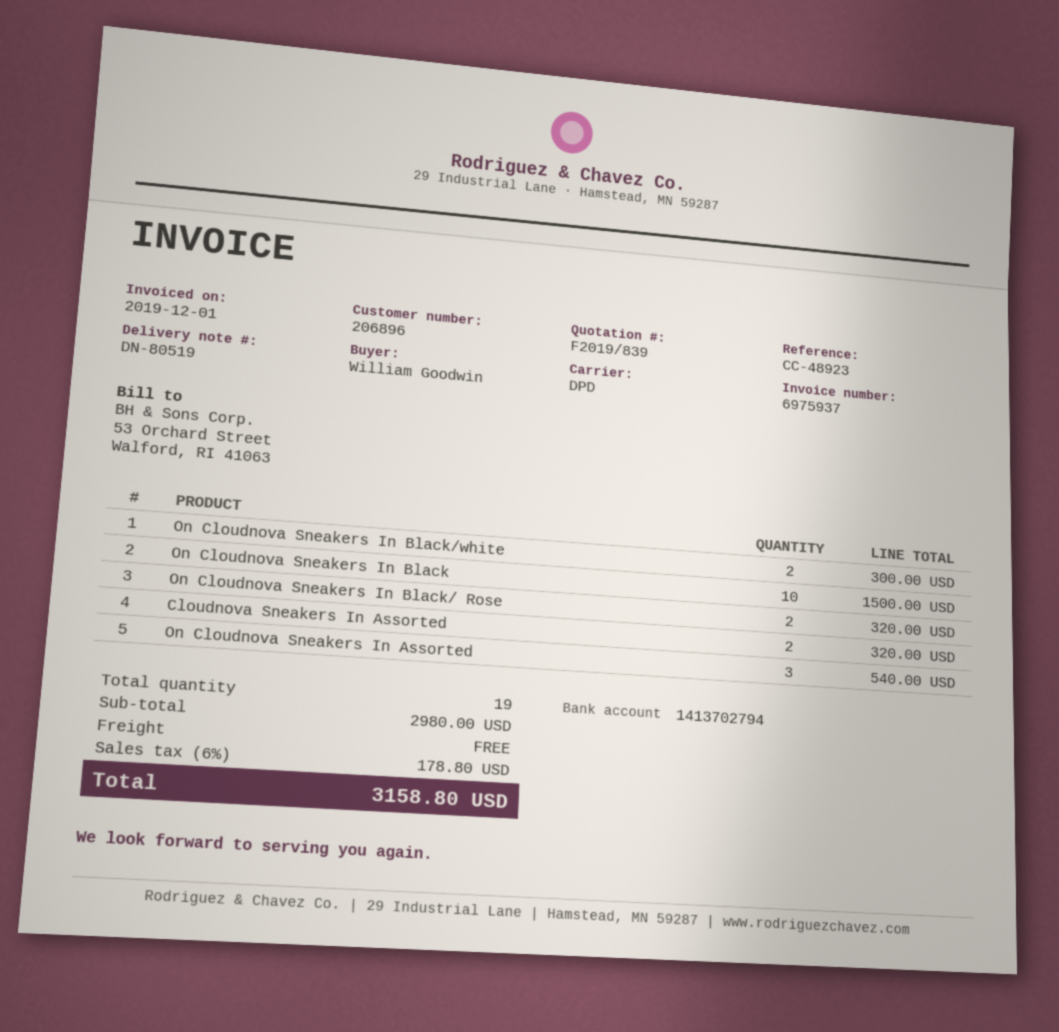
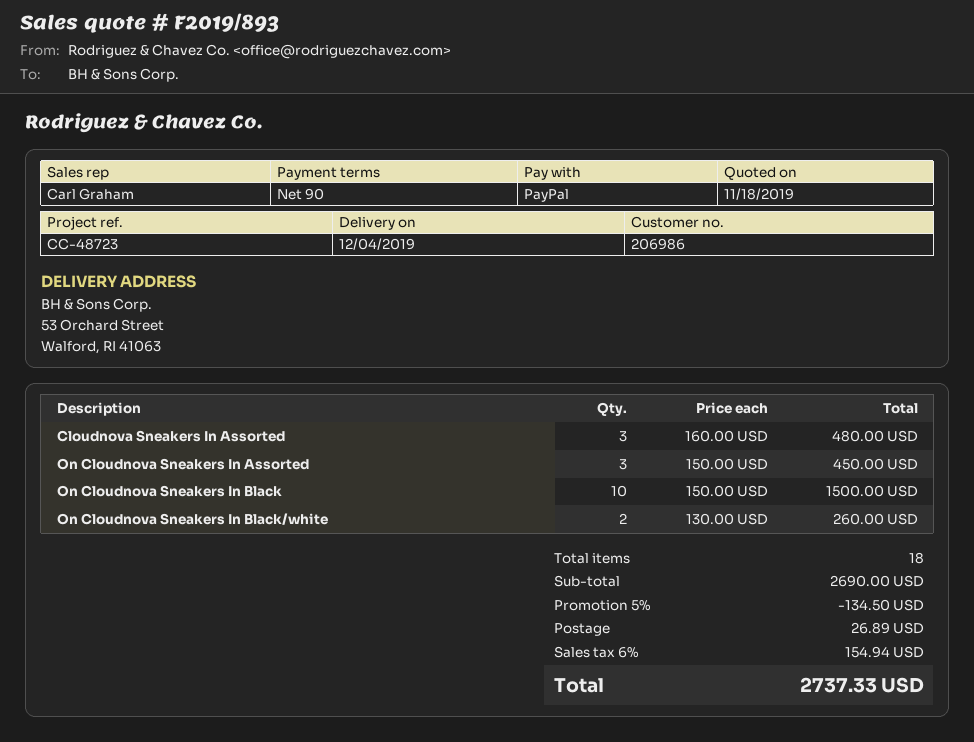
quote number: F2019/839 -> F2019/893
customer number: 206896 -> 206986
reference: CC-48923 -> CC-48723
On Cloudnova Sneakers In Black/white: 2 for 300.00 -> 2 for 260.00
On Cloudnova Sneakers In Black/ Rose: 2 for 320.00 -> none
Cloudnova Sneakers In Assorted: 2 for 320.00 -> 3 for 480.00
On Cloudnova Sneakers In Assorted: 3 for 540.00 -> 3 for 450.00
total quantity: 19 -> 18
subtotal: 2980.00 -> 2690.00
discount: none -> 5% = 134.50
shipping: 0.00 -> 26.89
tax: 6% = 178.80 -> 6% = 154.94
total: 3158.80 -> 2737.33

